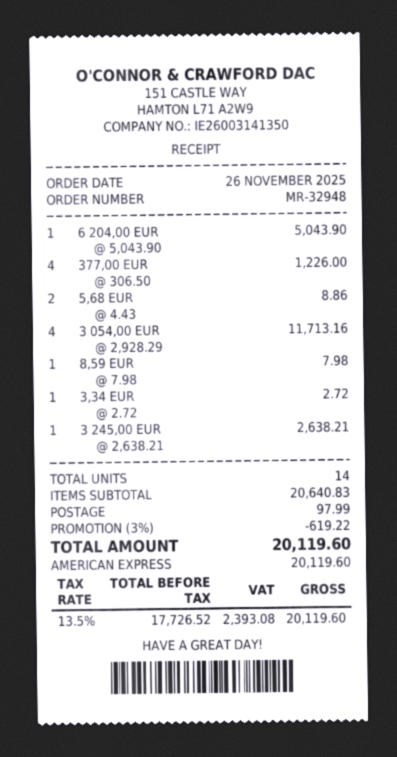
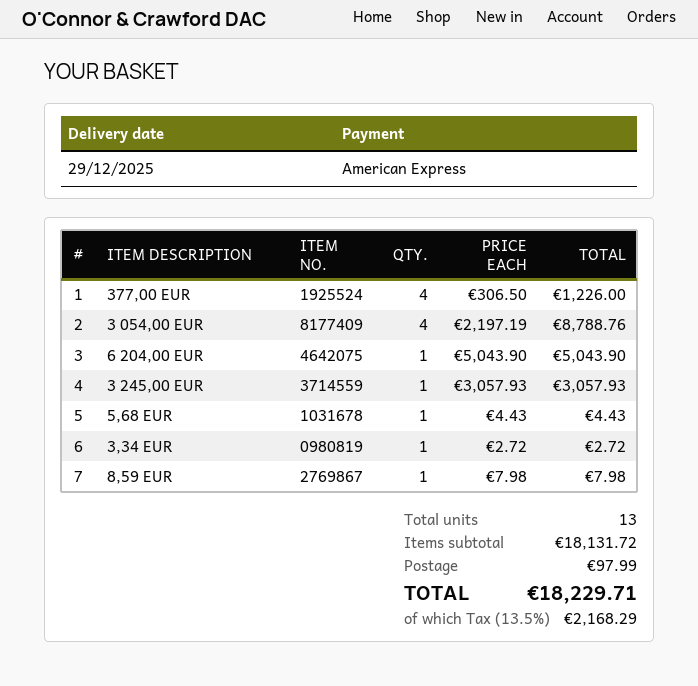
5,68 EUR: 2 x 4.43 = 8.86 -> 1 x 4.43 = 4.43
3 054,00 EUR: 4 x 2928.29 = 11713.16 -> 4 x 2197.19 = 8788.76
3 245,00 EUR: 1 x 2638.21 = 2638.21 -> 1 x 3057.93 = 3057.93
total quantity: 14 -> 13
subtotal: 20640.83 -> 18131.72
discount: 3% = 619.22 -> none
tax: 13.5% = 2393.08 -> 13.5% = 2168.29
total: 20119.60 -> 18229.71

